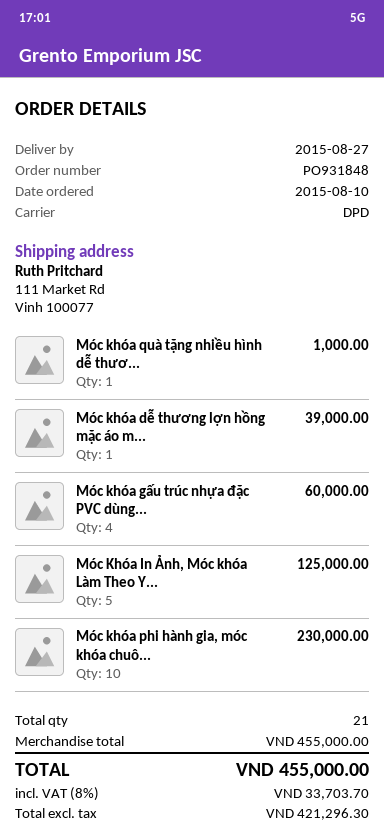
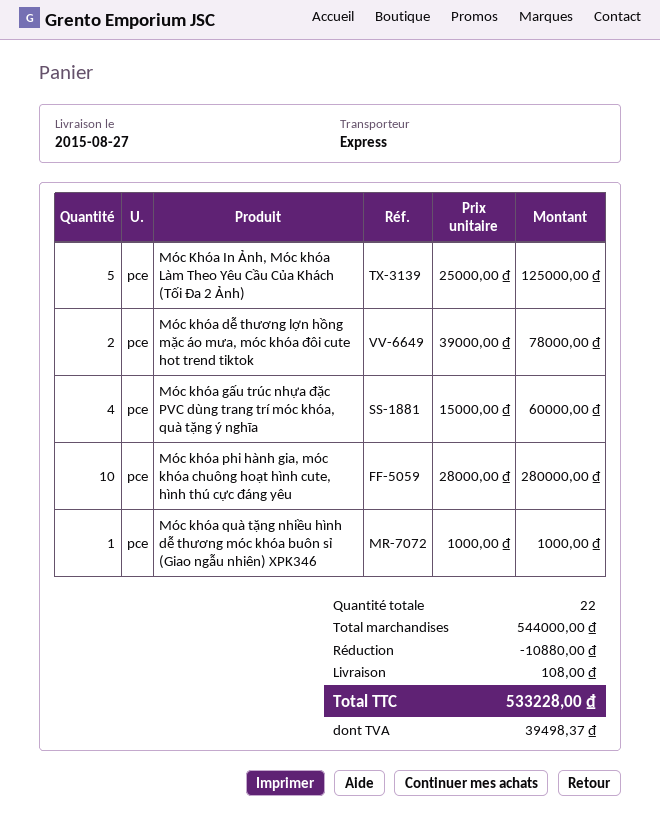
shipping method: DPD -> express
Móc khóa dễ thương lợn hồng mặc áo m...: 1 for 39000.00 -> 2 for 78000.00
Móc khóa phi hành gia, móc khóa chuô...: 10 for 230000.00 -> 10 for 280000.00
total quantity: 21 -> 22
subtotal: 455000.00 -> 544000.00
discount: none -> 10880.00
shipping: none -> 108.00
tax: 33703.70 -> 39498.37
total: 455000.00 -> 533228.00

